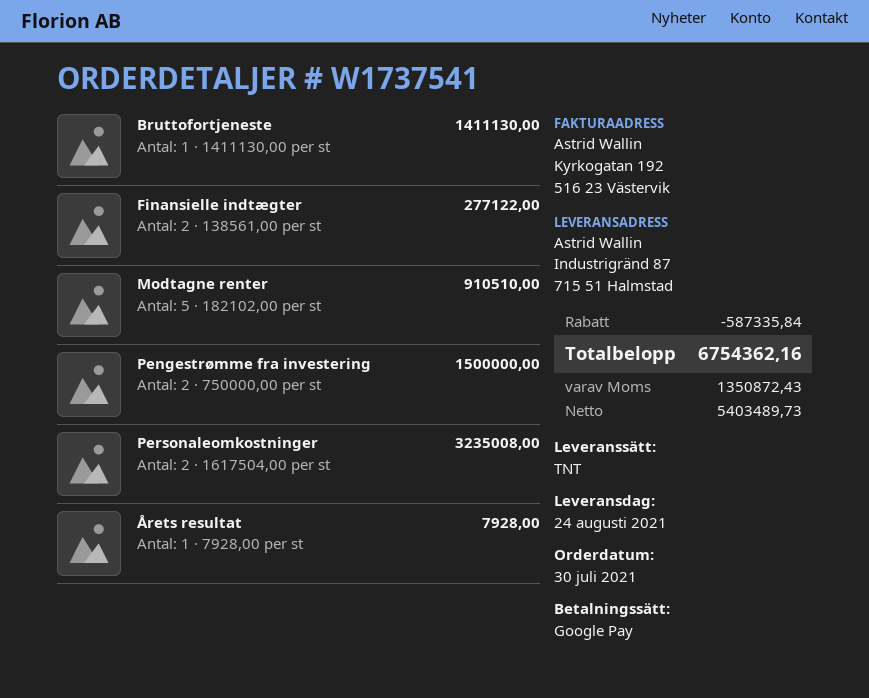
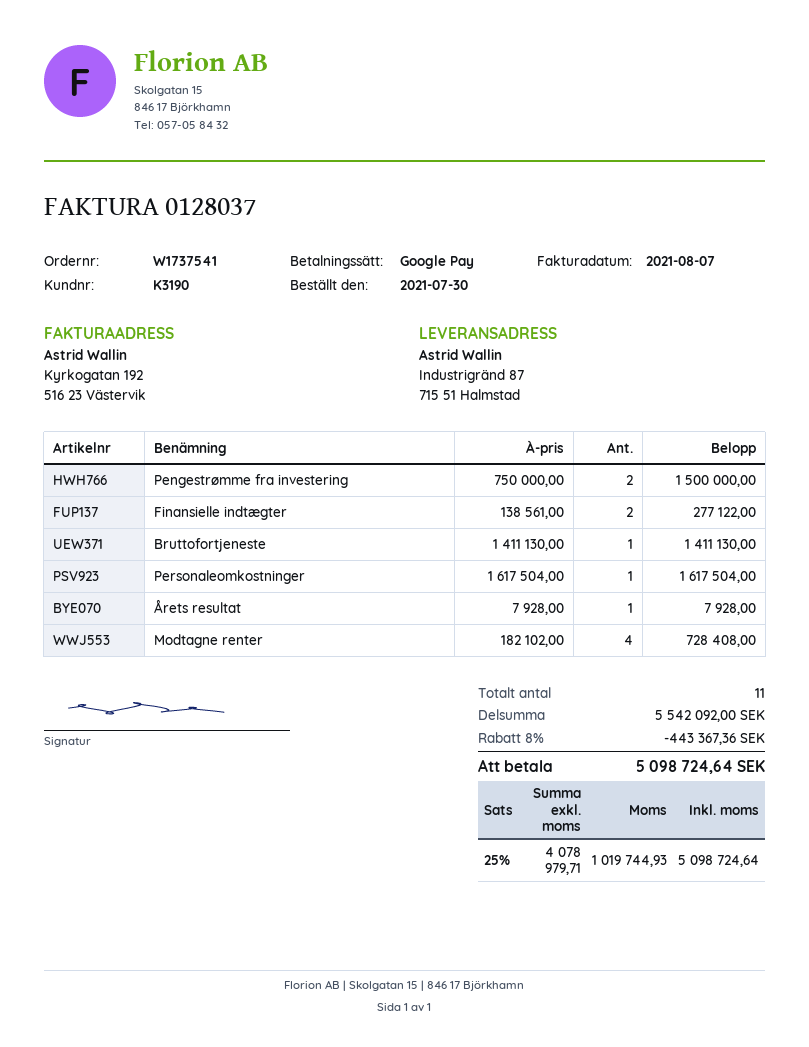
Modtagne renter: 5 x 182102.00 = 910510.00 -> 4 x 182102.00 = 728408.00
Personaleomkostninger: 2 x 1617504.00 = 3235008.00 -> 1 x 1617504.00 = 1617504.00
discount: 587335.84 -> 443367.36
net: 5403489.73 -> 4078979.71
tax: 1350872.43 -> 1019744.93
total: 6754362.16 -> 5098724.64

